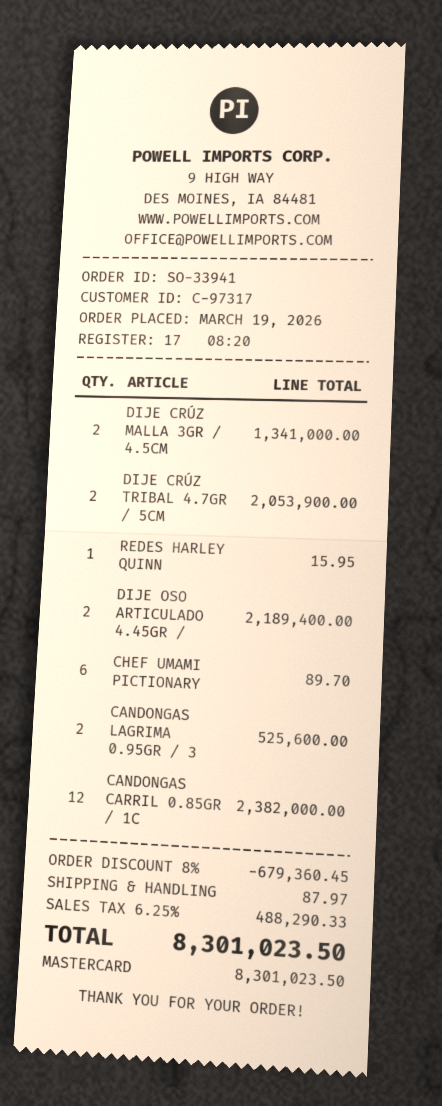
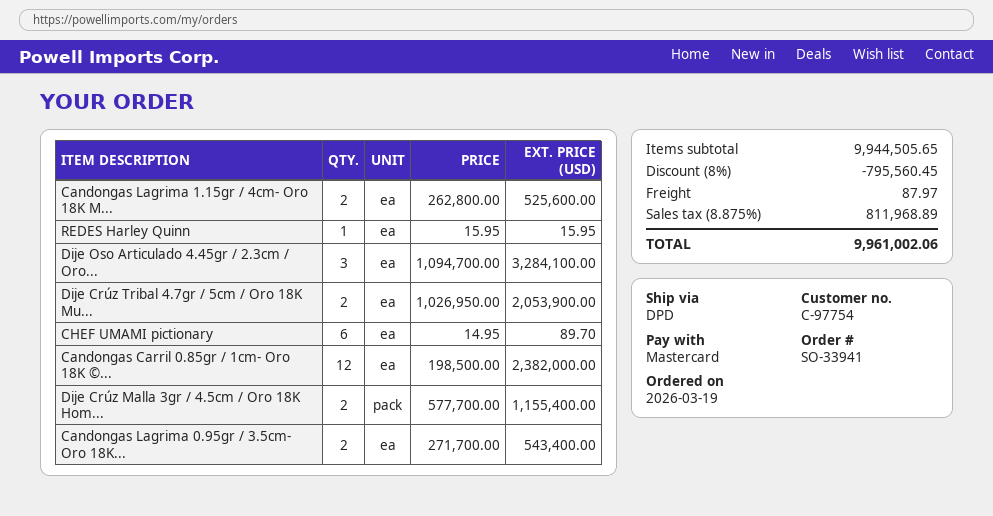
customer number: C-97317 -> C-97754
DIJE CRÚZ MALLA 3GR / 4.5CM: 2 for 1341000.00 -> 2 for 1155400.00
DIJE OSO ARTICULADO 4.45GR /: 2 for 2189400.00 -> 3 for 3284100.00
CANDONGAS LAGRIMA 0.95GR / 3: 2 for 525600.00 -> 2 for 543400.00
Candongas Lagrima 1.15gr / 4cm- Oro 18K M...: none -> 2 for 525600.00
discount: 8% = 679360.45 -> 8% = 795560.45
tax: 6.25% = 488290.33 -> 8.875% = 811968.89
total: 8301023.50 -> 9961002.06

